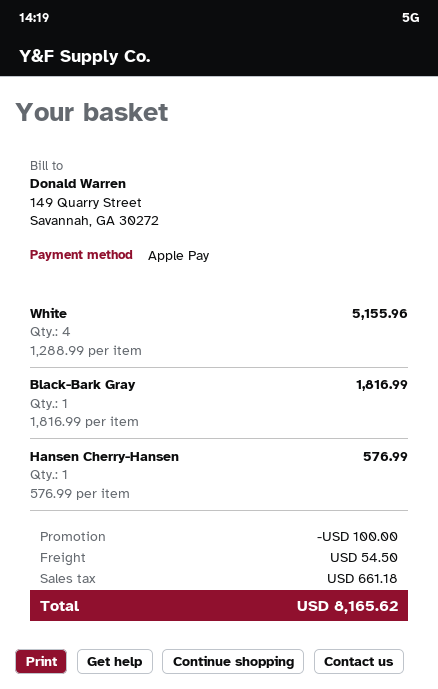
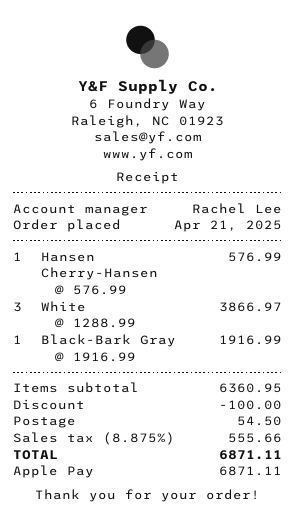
White: 4 x 1288.99 = 5155.96 -> 3 x 1288.99 = 3866.97
Black-Bark Gray: 1 x 1816.99 = 1816.99 -> 1 x 1916.99 = 1916.99
tax: 661.18 -> 555.66
total: 8165.62 -> 6871.11

